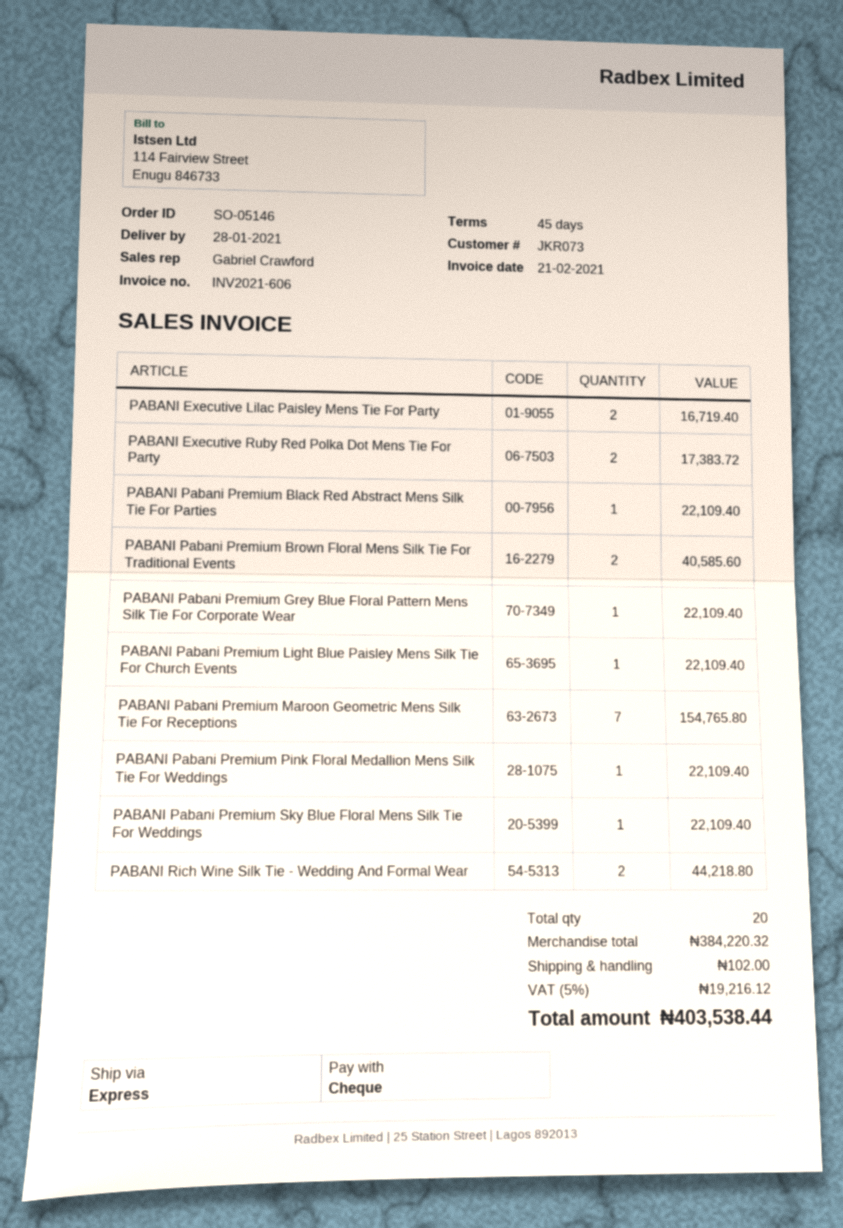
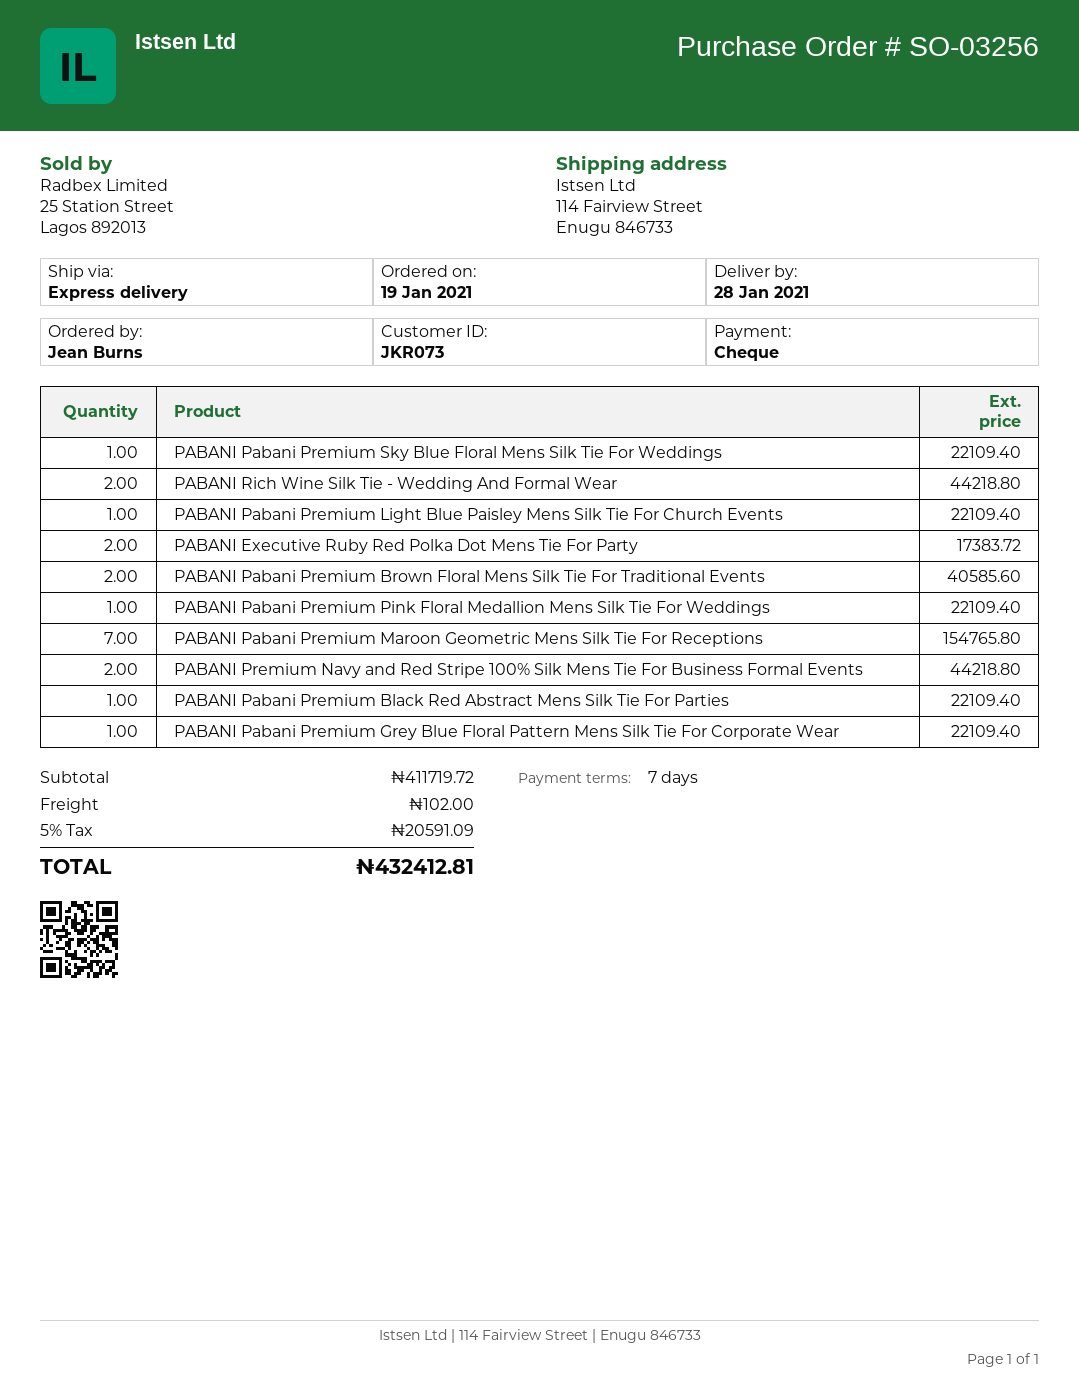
order number: SO-05146 -> SO-03256
payment terms: 45 days -> 7 days
PABANI Executive Lilac Paisley Mens Tie For Party: 2 for 16719.40 -> none
PABANI Premium Navy and Red Stripe 100% Silk Mens Tie For Business Formal Events: none -> 2 for 44218.80
subtotal: 384220.32 -> 411719.72
tax: 5% = 19216.12 -> 5% = 20591.09
total: 403538.44 -> 432412.81

